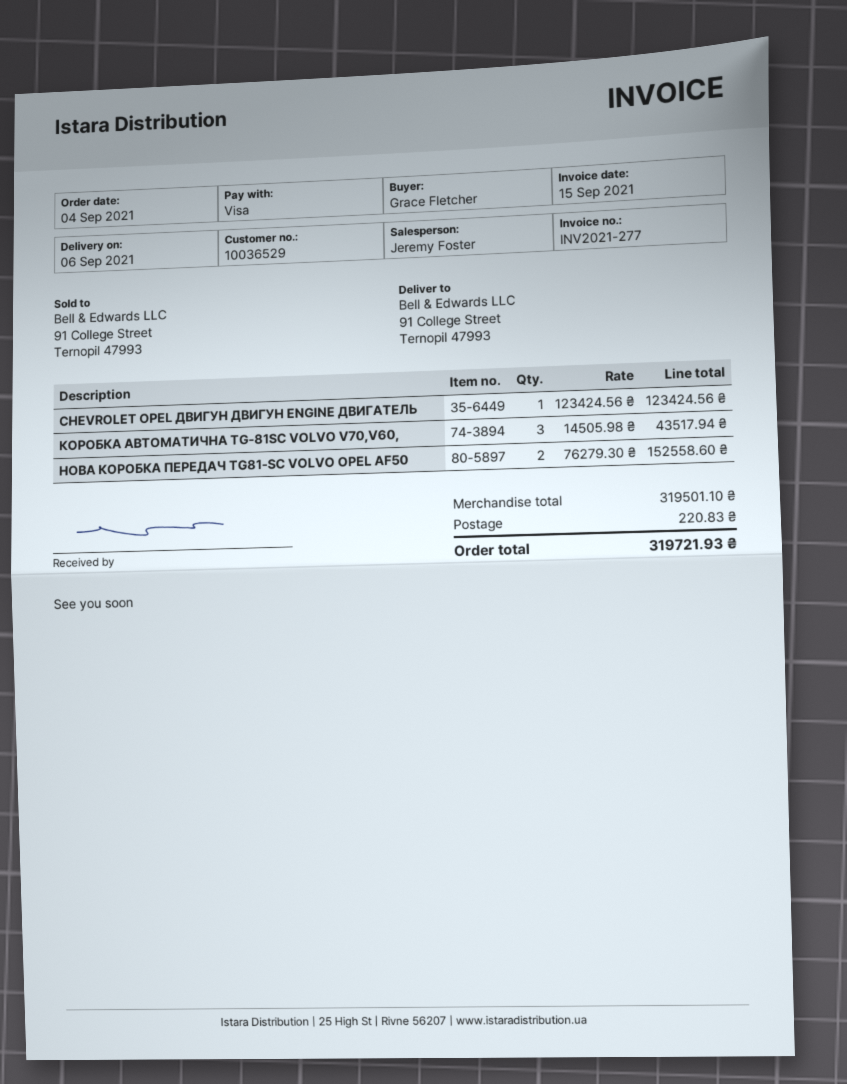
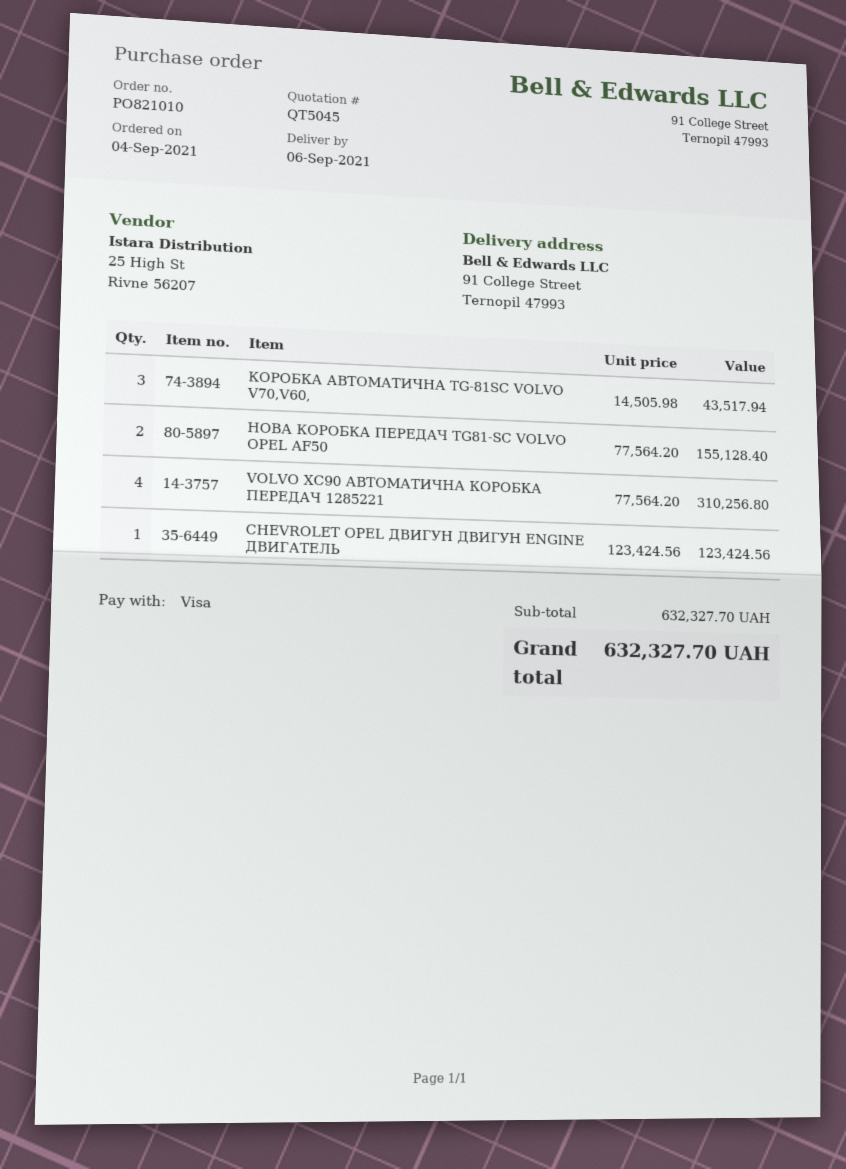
НОВА КОРОБКА ПЕРЕДАЧ TG81-SC VOLVO OPEL AF50: 2 x 76279.30 = 152558.60 -> 2 x 77564.20 = 155128.40
VOLVO XC90 АВТОМАТИЧНА КОРОБКА ПЕРЕДАЧ 1285221: none -> 4 x 77564.20 = 310256.80
subtotal: 319501.10 -> 632327.70
shipping: 220.83 -> none
total: 319721.93 -> 632327.70

